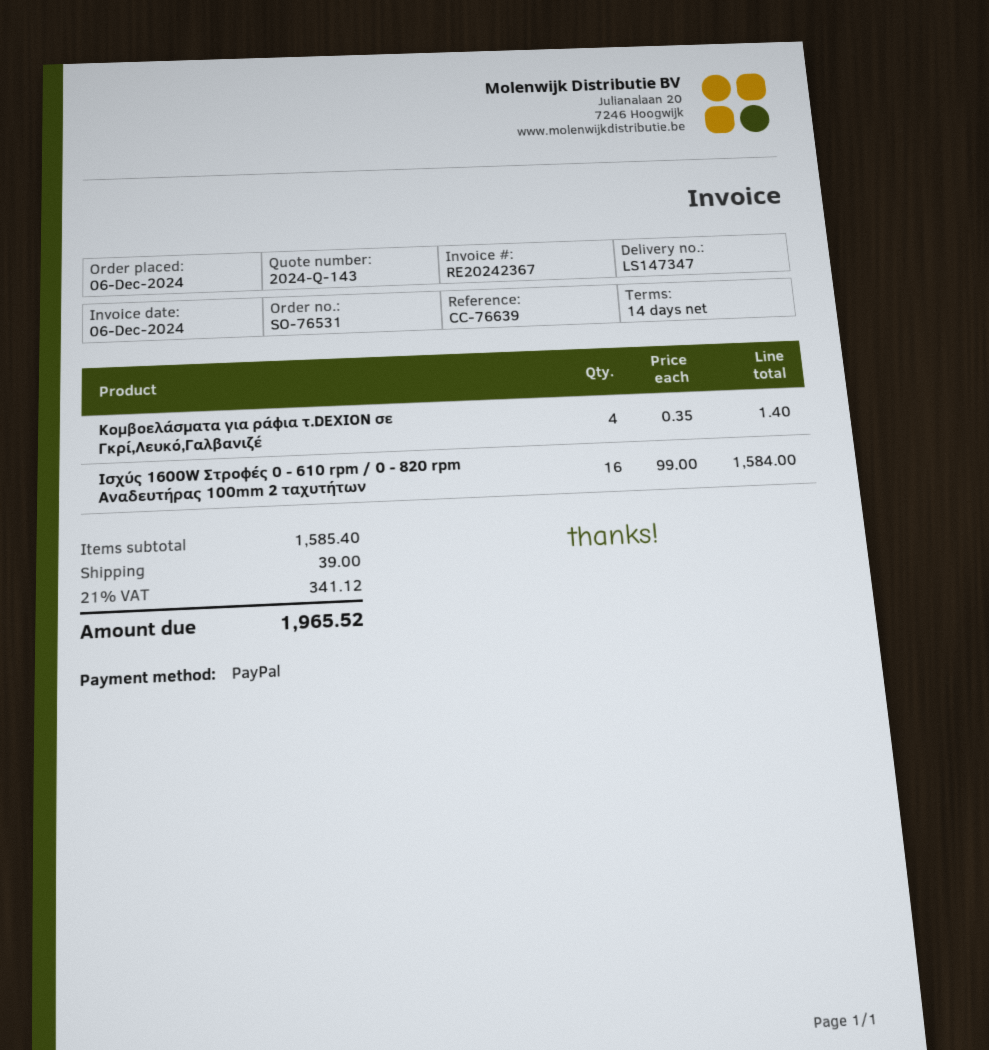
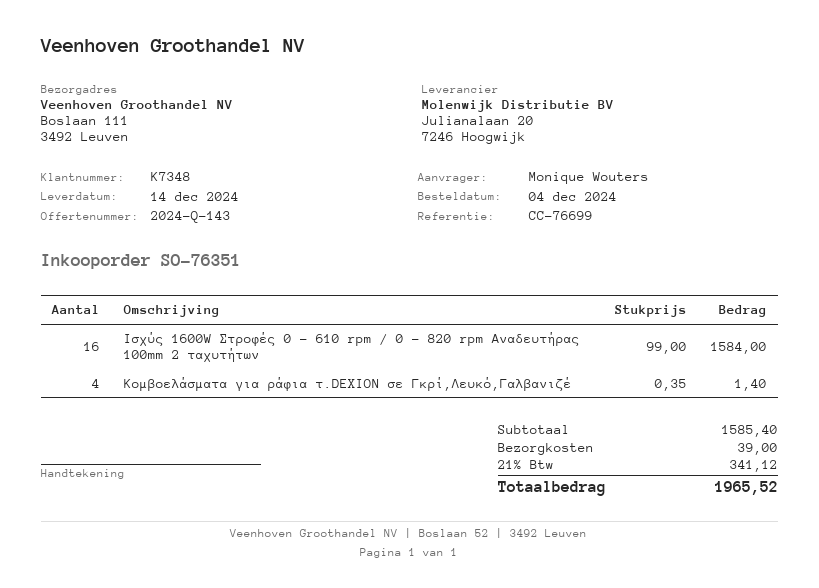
order number: SO-76531 -> SO-76351
order date: 2024-12-06 -> 2024-12-04
reference: CC-76639 -> CC-76699

